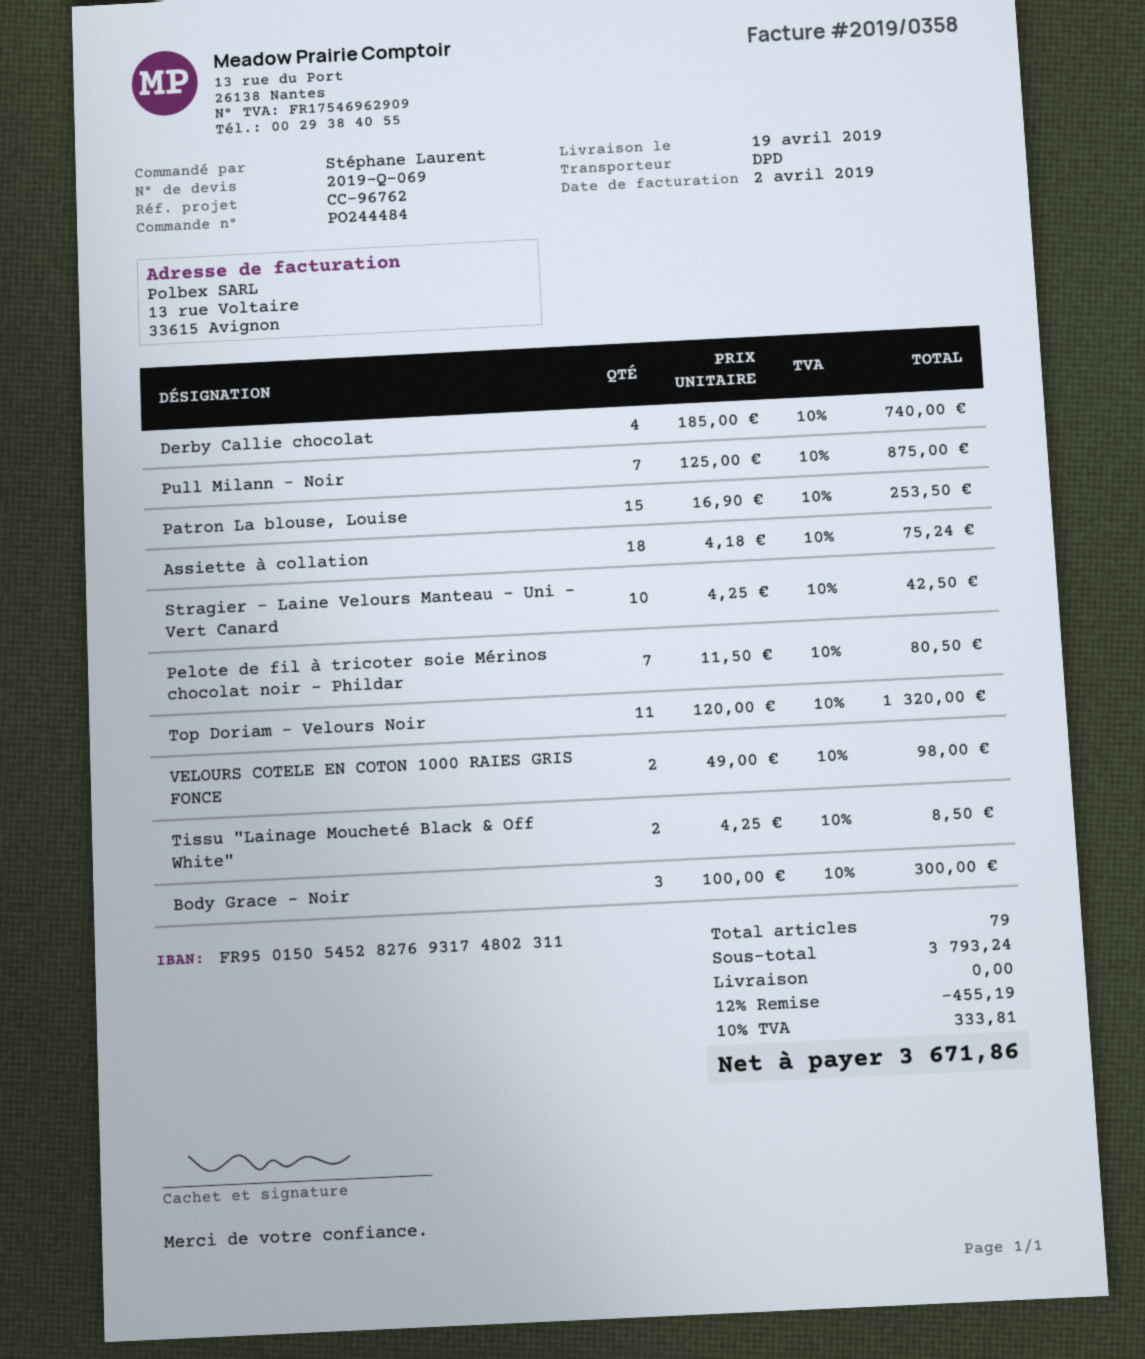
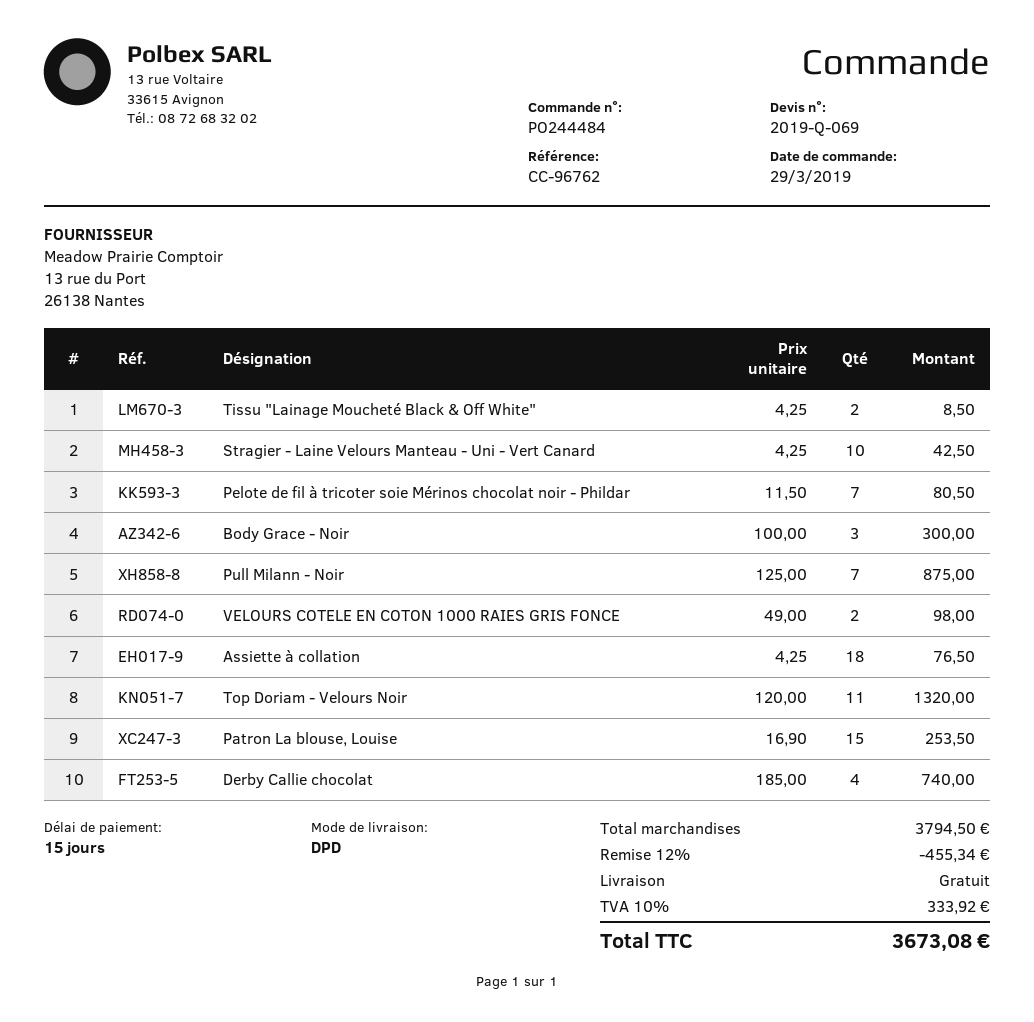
Assiette à collation: 18 x 4.18 = 75.24 -> 18 x 4.25 = 76.50
subtotal: 3793.24 -> 3794.50
discount: 12% = 455.19 -> 12% = 455.34
tax: 10% = 333.81 -> 10% = 333.92
total: 3671.86 -> 3673.08

